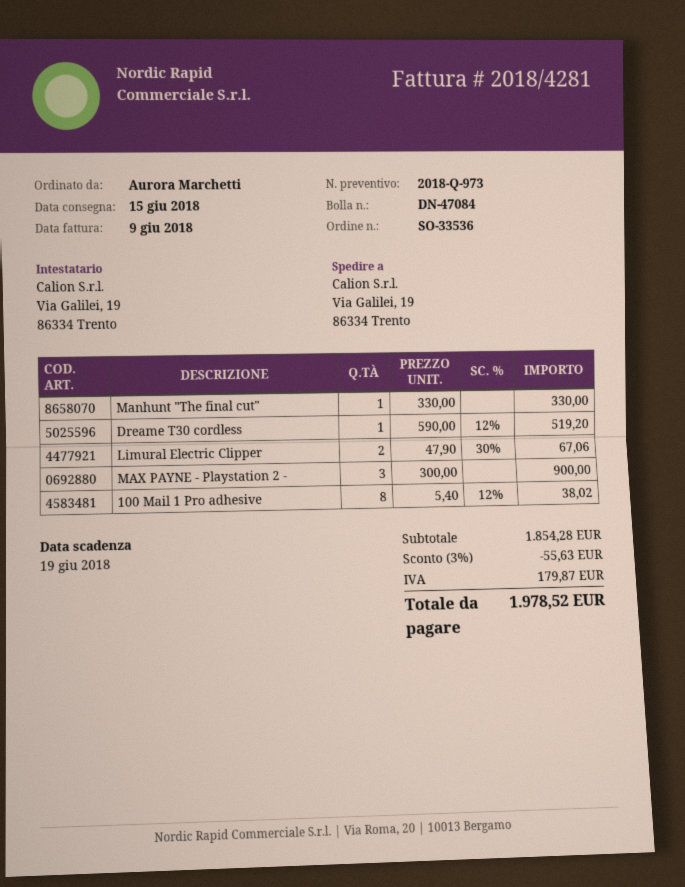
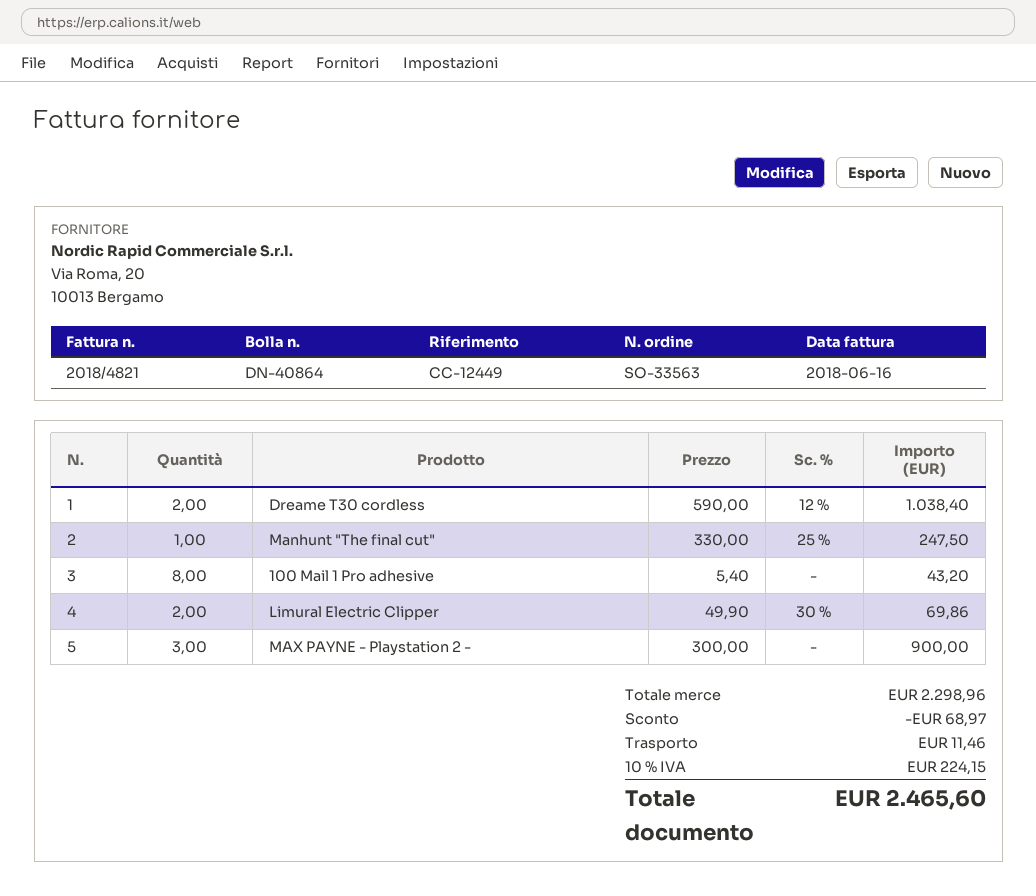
order number: SO-33536 -> SO-33563
delivery note number: DN-47084 -> DN-40864
invoice number: 2018/4281 -> 2018/4821
invoice date: 2018-06-09 -> 2018-06-16
Manhunt "The final cut": 1 x 330.00 = 330.00 -> 1 x 330.00 - 25% = 247.50
Dreame T30 cordless: 1 x 590.00 - 12% = 519.20 -> 2 x 590.00 - 12% = 1038.40
Limural Electric Clipper: 2 x 47.90 - 30% = 67.06 -> 2 x 49.90 - 30% = 69.86
100 Mail 1 Pro adhesive: 8 x 5.40 - 12% = 38.02 -> 8 x 5.40 = 43.20
subtotal: 1854.28 -> 2298.96
discount: 55.63 -> 68.97
shipping: none -> 11.46
tax: 179.87 -> 224.15
total: 1978.52 -> 2465.60

